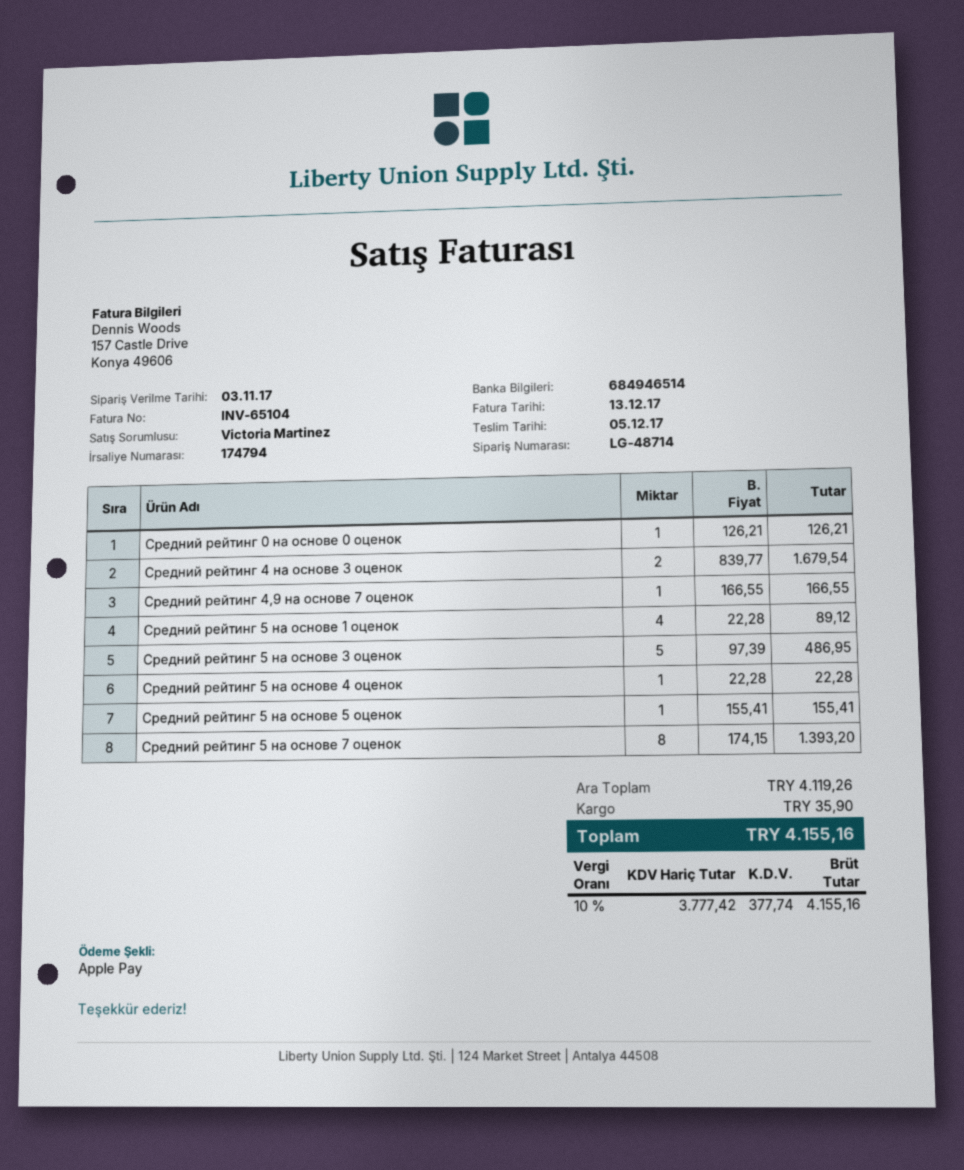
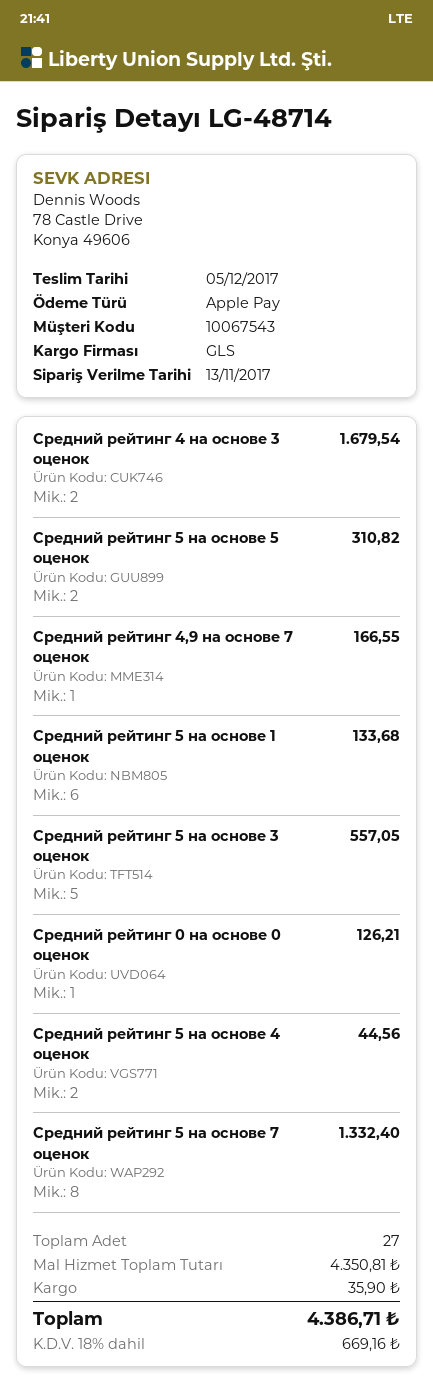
order date: 2017-11-03 -> 2017-11-13
Средний рейтинг 5 на основе 1 оценок: 4 for 89.12 -> 6 for 133.68
Средний рейтинг 5 на основе 3 оценок: 5 for 486.95 -> 5 for 557.05
Средний рейтинг 5 на основе 4 оценок: 1 for 22.28 -> 2 for 44.56
Средний рейтинг 5 на основе 5 оценок: 1 for 155.41 -> 2 for 310.82
Средний рейтинг 5 на основе 7 оценок: 8 for 1393.20 -> 8 for 1332.40
subtotal: 4119.26 -> 4350.81
tax: 10% = 377.74 -> 18% = 669.16
total: 4155.16 -> 4386.71

